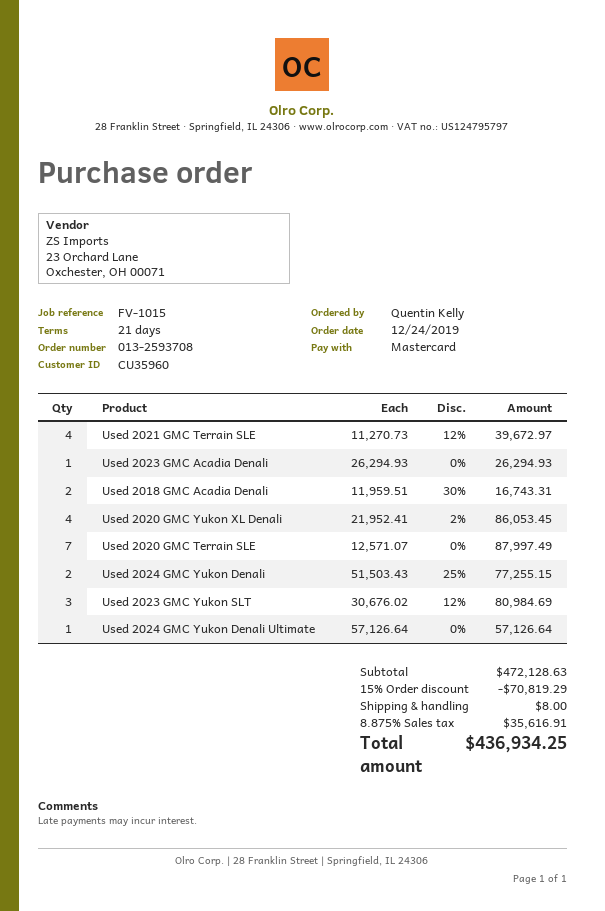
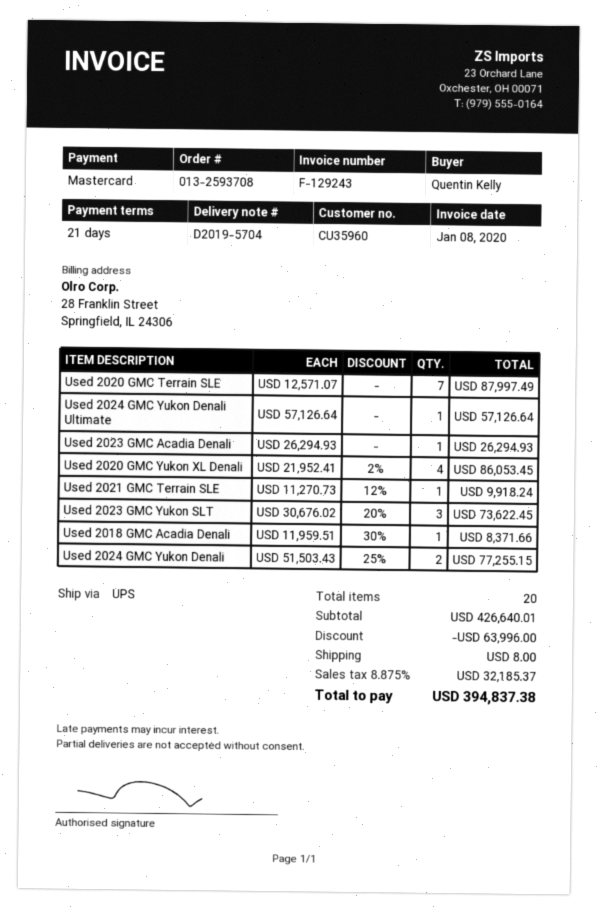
Used 2021 GMC Terrain SLE: 4 x 11270.73 - 12% = 39672.97 -> 1 x 11270.73 - 12% = 9918.24
Used 2018 GMC Acadia Denali: 2 x 11959.51 - 30% = 16743.31 -> 1 x 11959.51 - 30% = 8371.66
Used 2023 GMC Yukon SLT: 3 x 30676.02 - 12% = 80984.69 -> 3 x 30676.02 - 20% = 73622.45
subtotal: 472128.63 -> 426640.01
discount: 70819.29 -> 63996.00
tax: 8.875% = 35616.91 -> 8.875% = 32185.37
total: 436934.25 -> 394837.38

